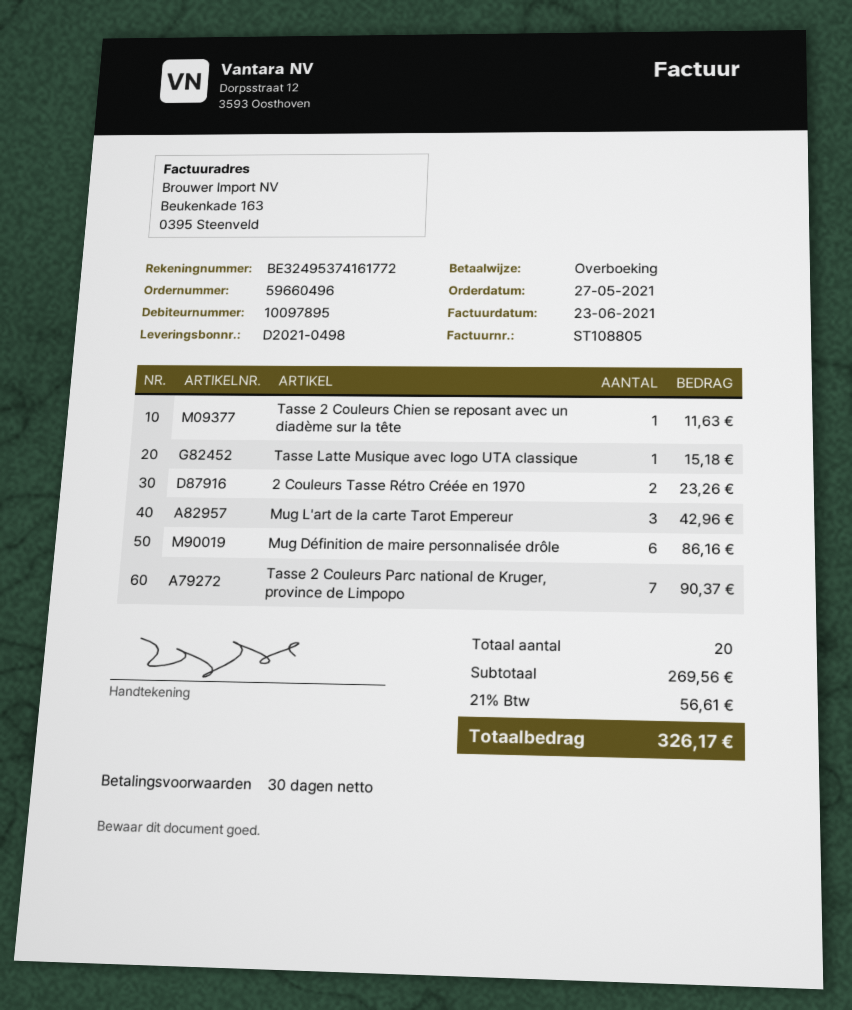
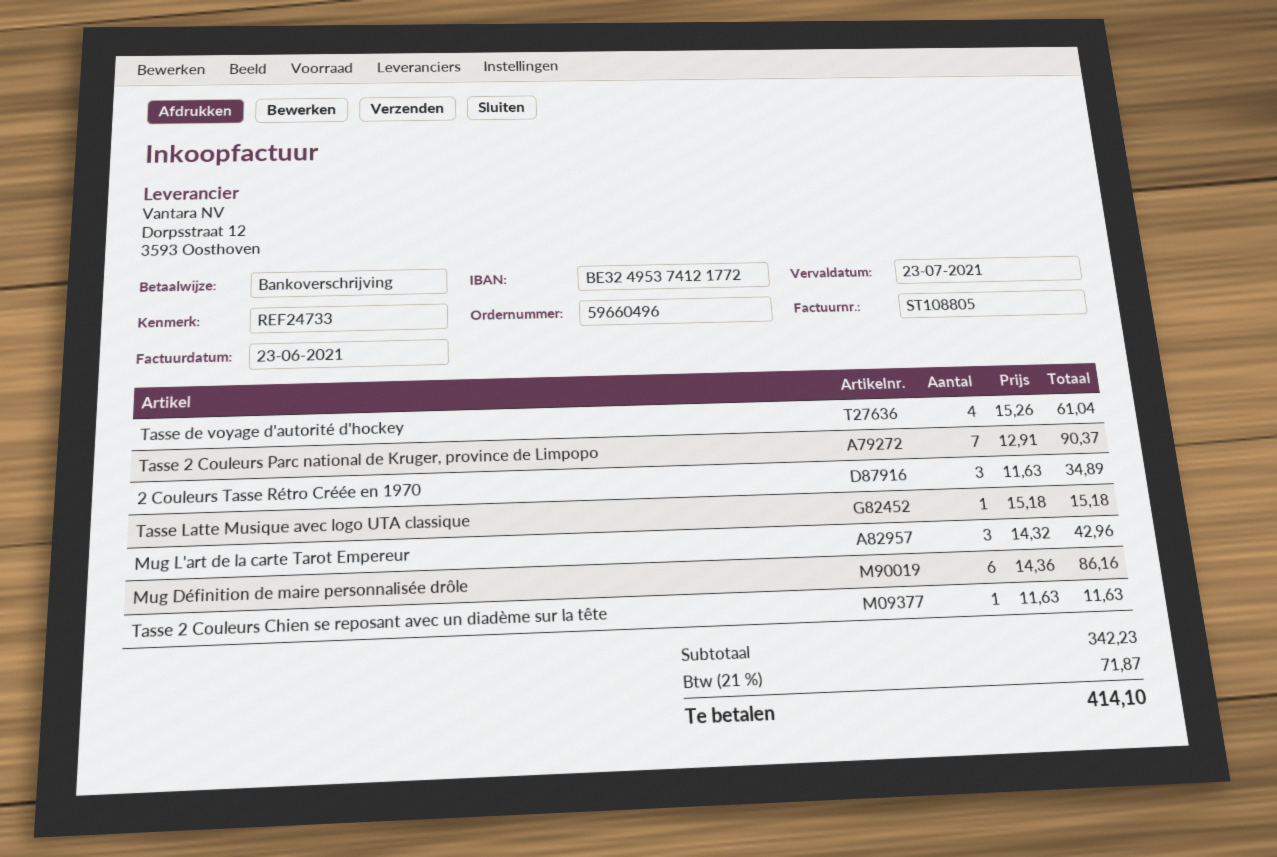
bank account: BE32495374161772 -> BE32495374121772
2 Couleurs Tasse Rétro Créée en 1970: 2 for 23.26 -> 3 for 34.89
Tasse de voyage d'autorité d'hockey: none -> 4 for 61.04
subtotal: 269.56 -> 342.23
tax: 21% = 56.61 -> 21% = 71.87
total: 326.17 -> 414.10

